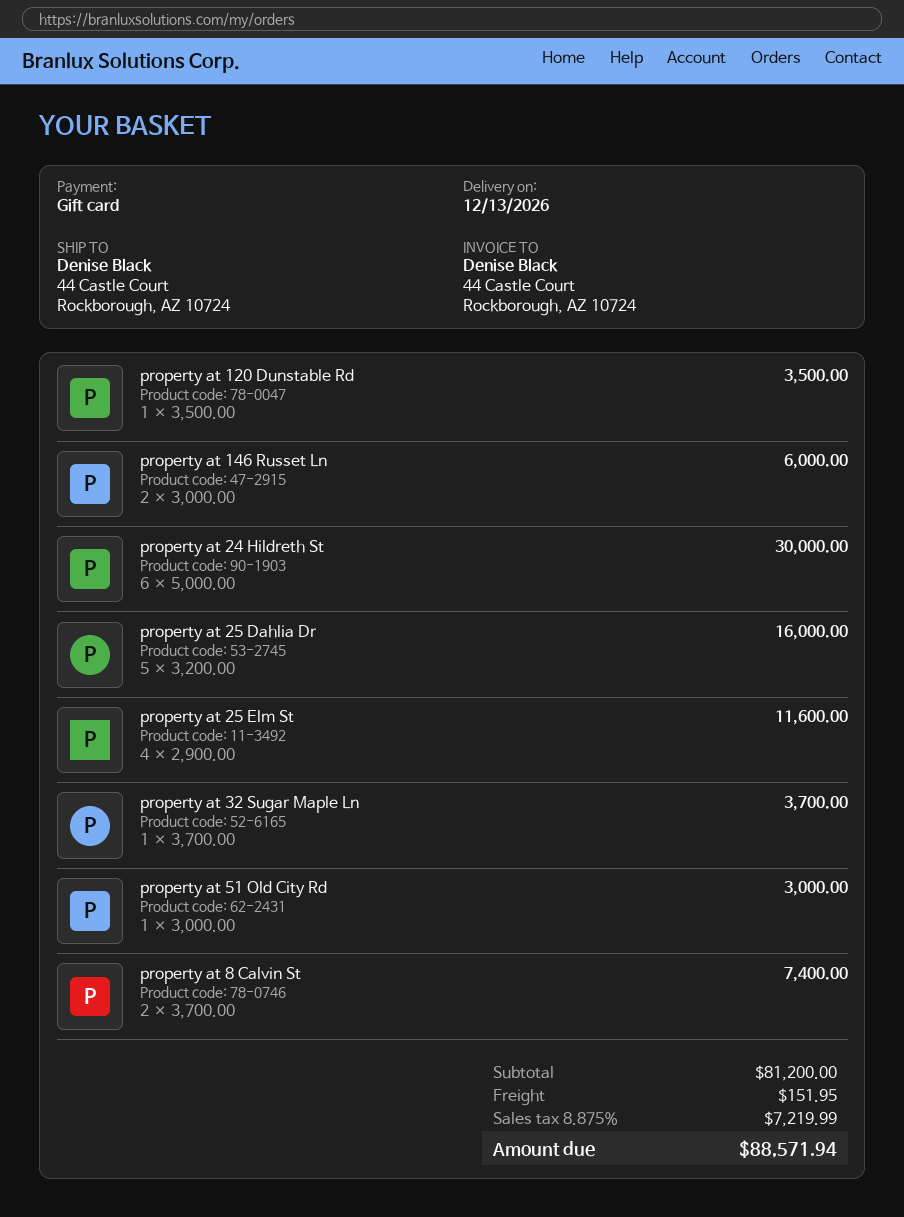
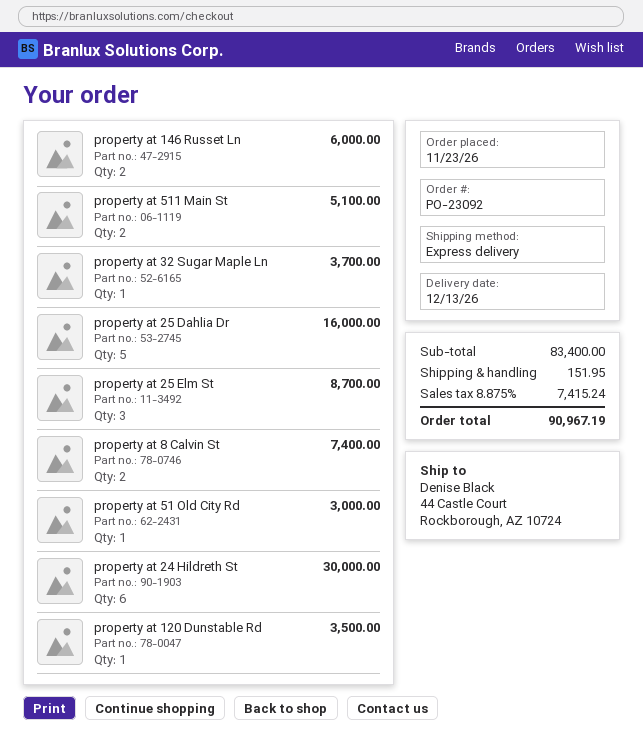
property at 25 Elm St: 4 for 11600.00 -> 3 for 8700.00
property at 511 Main St: none -> 2 for 5100.00
subtotal: 81200.00 -> 83400.00
tax: 8.875% = 7219.99 -> 8.875% = 7415.24
total: 88571.94 -> 90967.19

